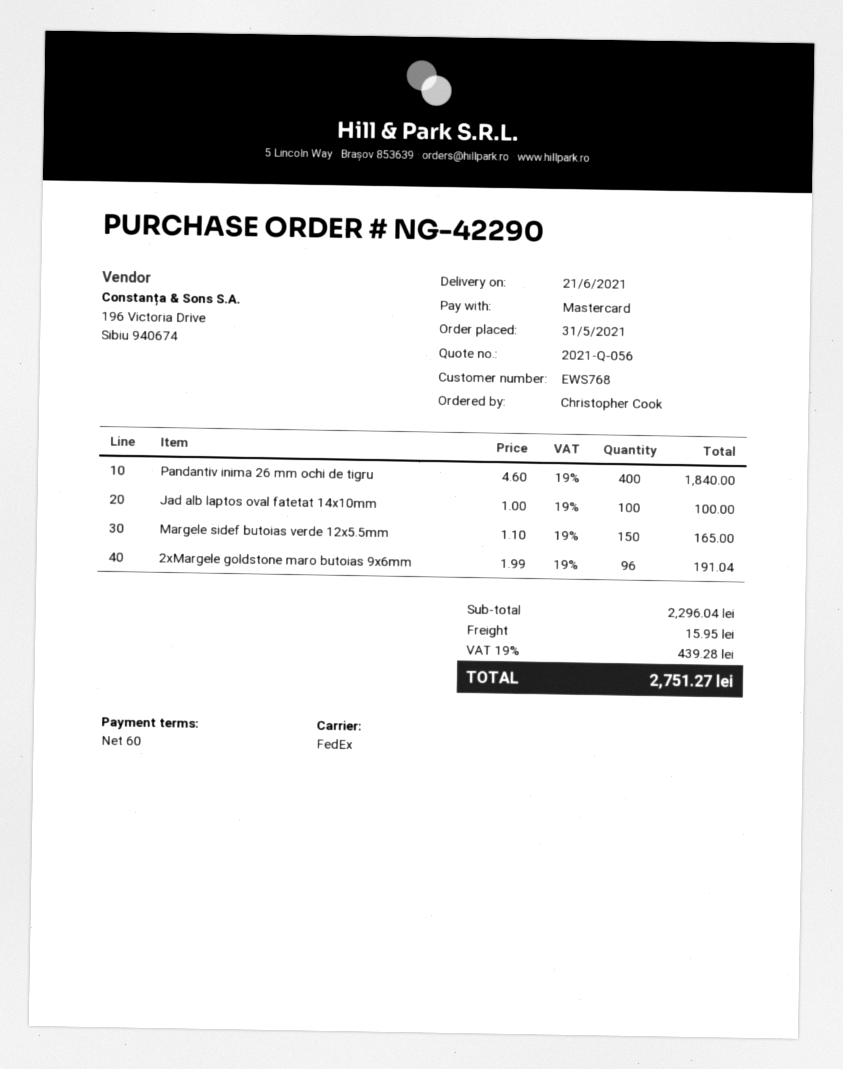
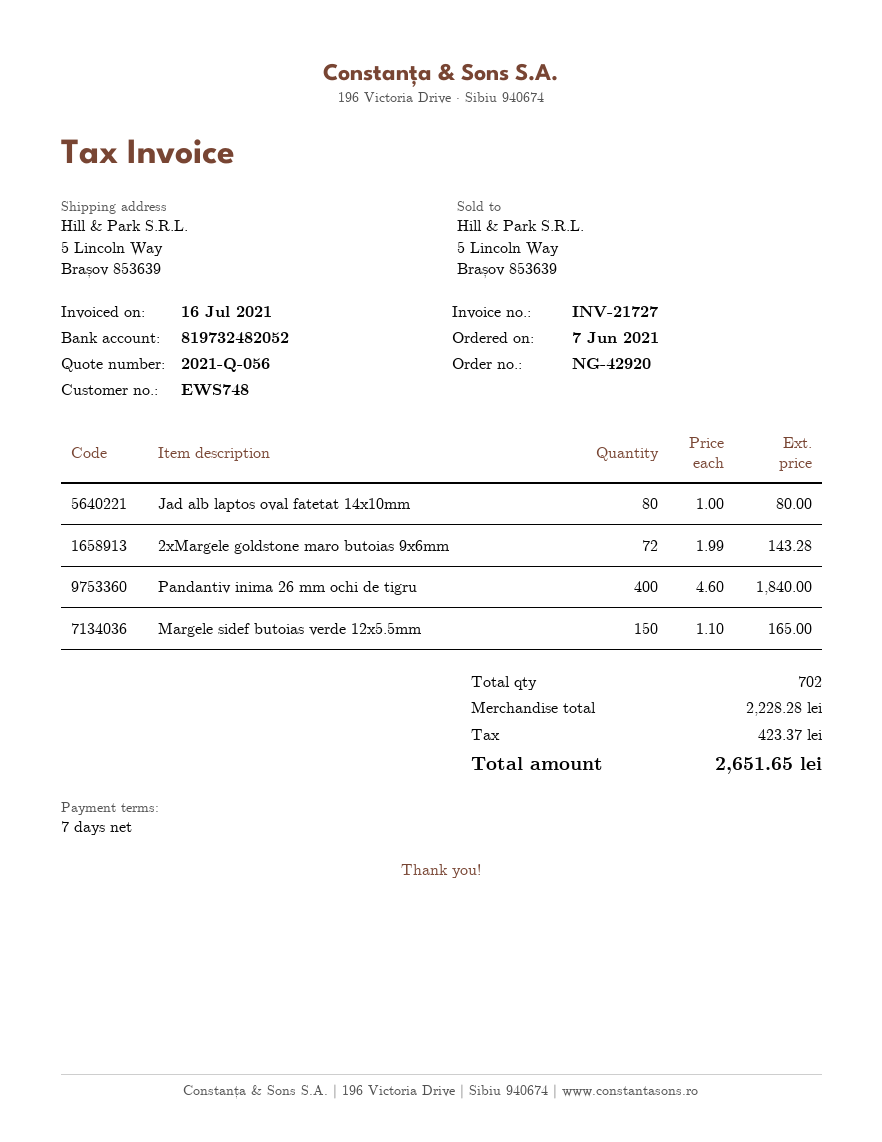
order number: NG-42290 -> NG-42920
order date: 2021-05-31 -> 2021-06-07
payment terms: 60 days -> 7 days
customer number: EWS768 -> EWS748
Jad alb laptos oval fatetat 14x10mm: 100 x 1.00 = 100.00 -> 80 x 1.00 = 80.00
2xMargele goldstone maro butoias 9x6mm: 96 x 1.99 = 191.04 -> 72 x 1.99 = 143.28
subtotal: 2296.04 -> 2228.28
shipping: 15.95 -> none
tax: 439.28 -> 423.37
total: 2751.27 -> 2651.65

